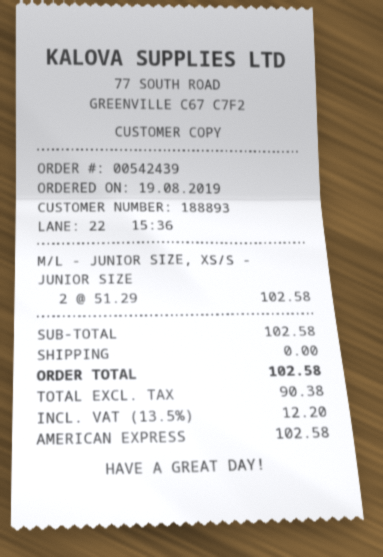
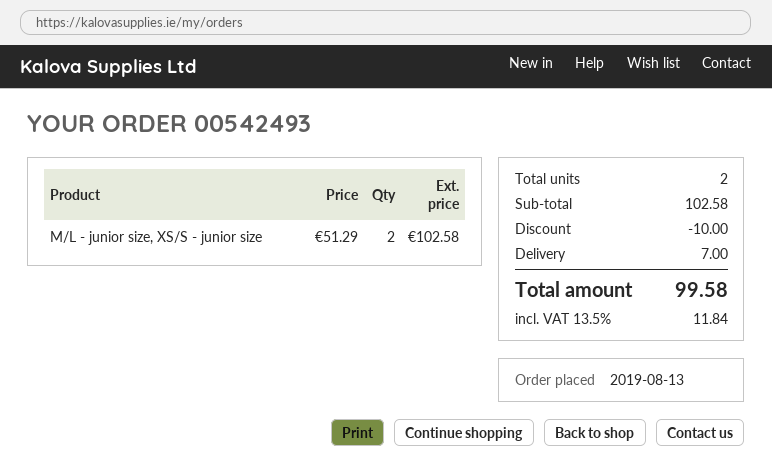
order number: 00542439 -> 00542493
order date: 2019-08-19 -> 2019-08-13
discount: none -> 10.00
shipping: 0.00 -> 7.00
tax: 13.5% = 12.20 -> 13.5% = 11.84
total: 102.58 -> 99.58

